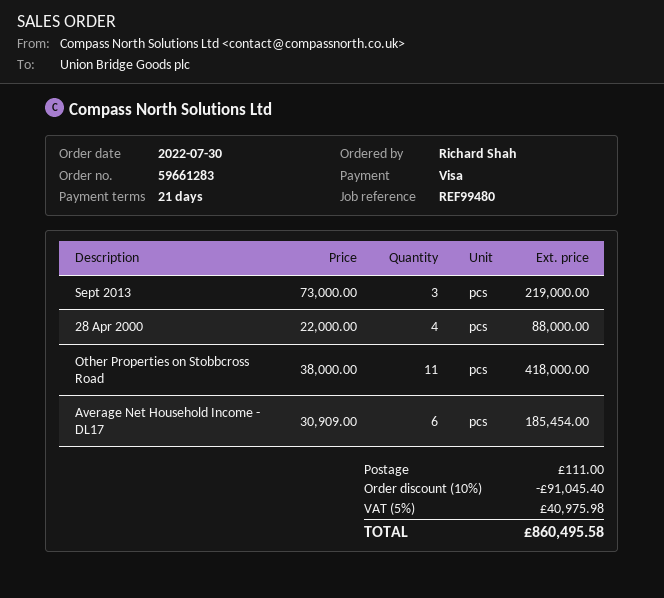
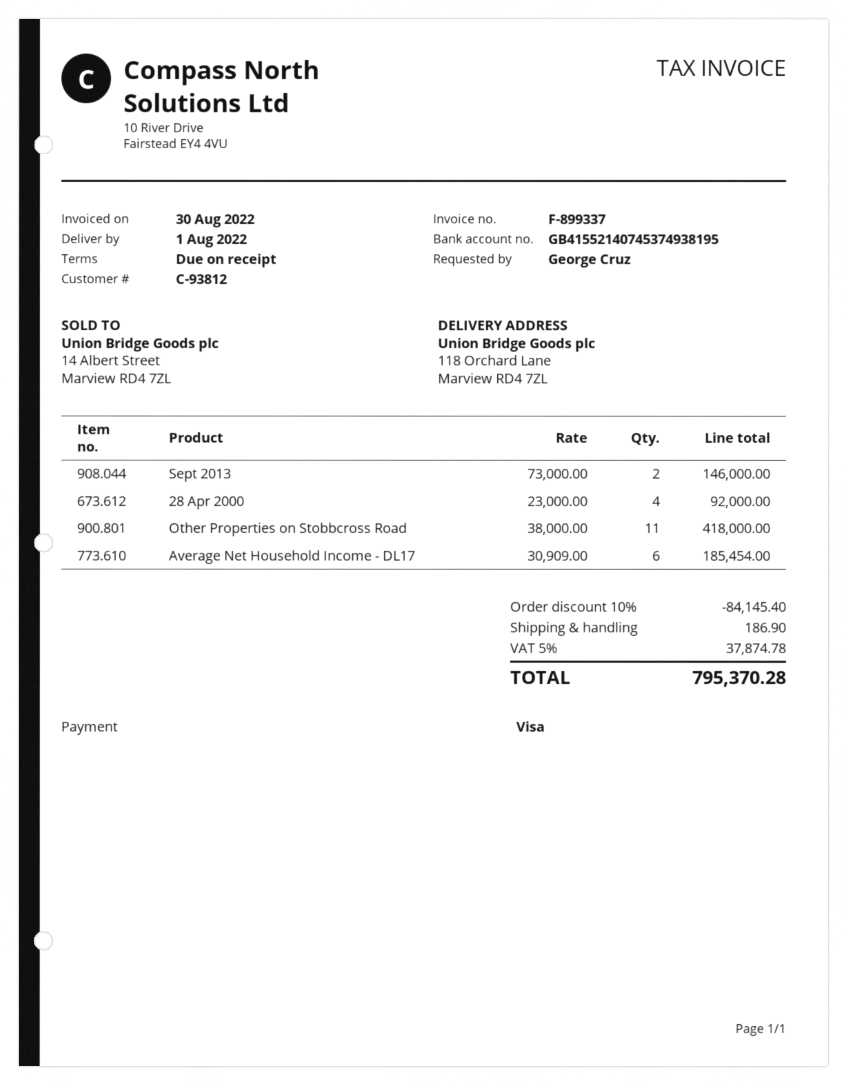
payment terms: 21 days -> on receipt
ordered by: Richard Shah -> George Cruz
Sept 2013: 3 x 73000.00 = 219000.00 -> 2 x 73000.00 = 146000.00
28 Apr 2000: 4 x 22000.00 = 88000.00 -> 4 x 23000.00 = 92000.00
discount: 10% = 91045.40 -> 10% = 84145.40
shipping: 111.00 -> 186.90
tax: 5% = 40975.98 -> 5% = 37874.78
total: 860495.58 -> 795370.28

